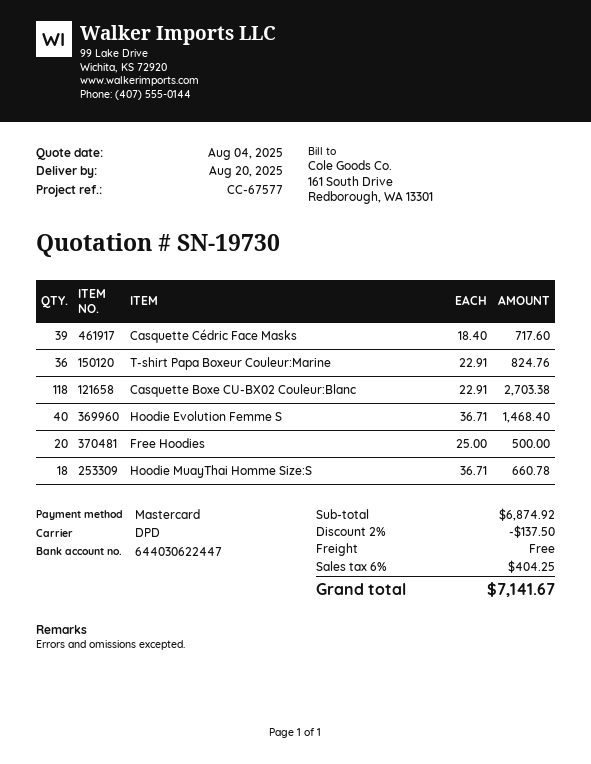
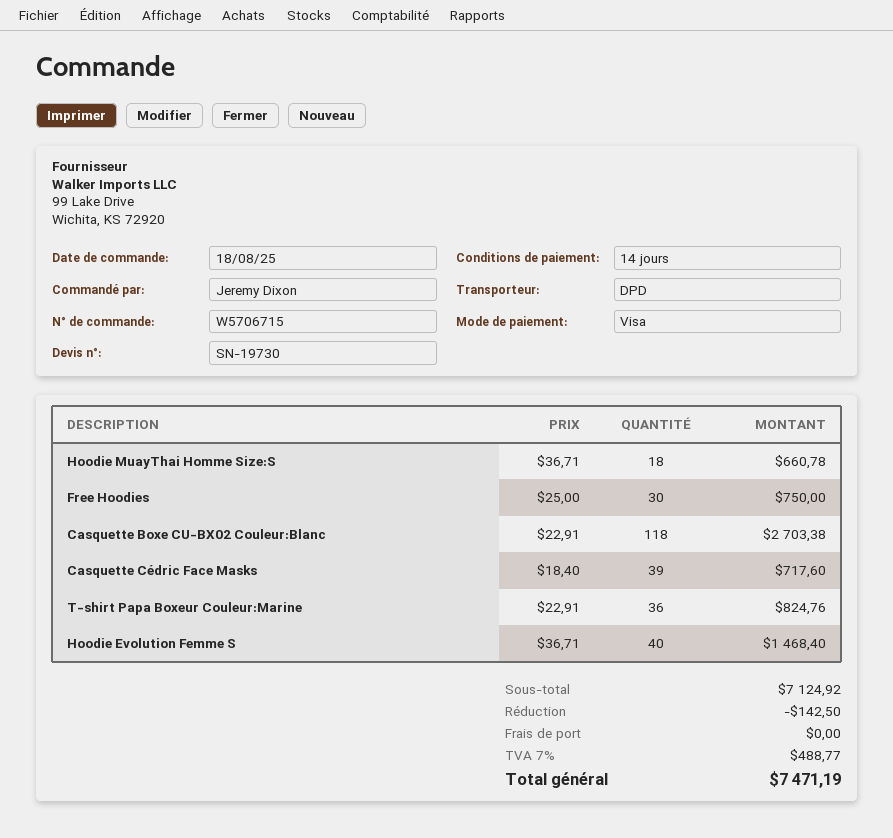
payment method: Mastercard -> Visa
Free Hoodies: 20 x 25.00 = 500.00 -> 30 x 25.00 = 750.00
subtotal: 6874.92 -> 7124.92
discount: 137.50 -> 142.50
tax: 6% = 404.25 -> 7% = 488.77
total: 7141.67 -> 7471.19

